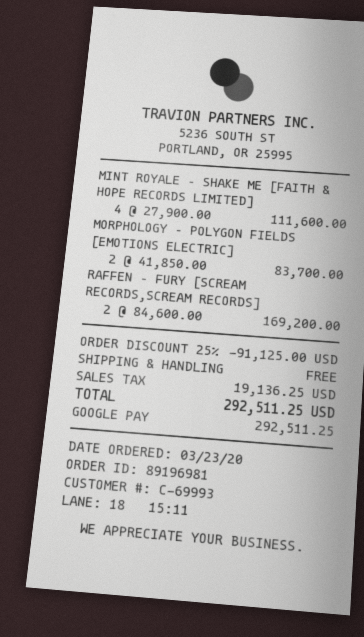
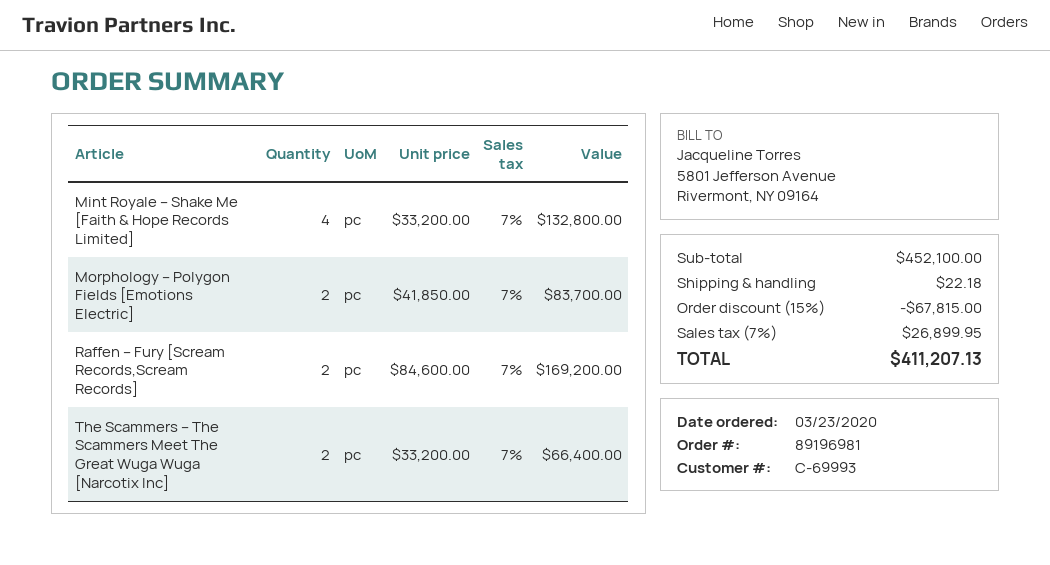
MINT ROYALE – SHAKE ME [FAITH & HOPE RECORDS LIMITED]: 4 x 27900.00 = 111600.00 -> 4 x 33200.00 = 132800.00
The Scammers – The Scammers Meet The Great Wuga Wuga [Narcotix Inc]: none -> 2 x 33200.00 = 66400.00
discount: 25% = 91125.00 -> 15% = 67815.00
shipping: 0.00 -> 22.18
tax: 19136.25 -> 26899.95
total: 292511.25 -> 411207.13

